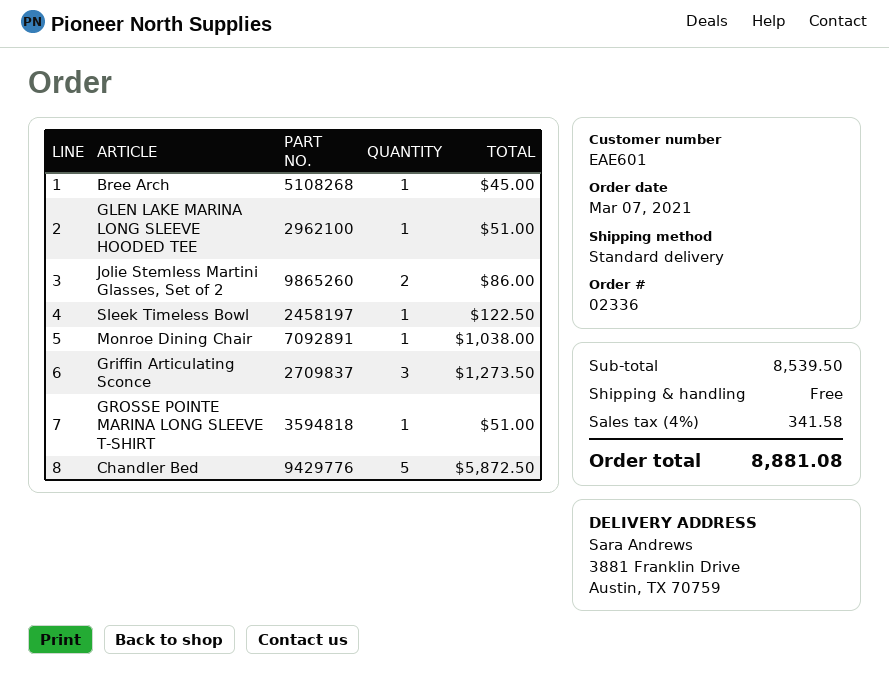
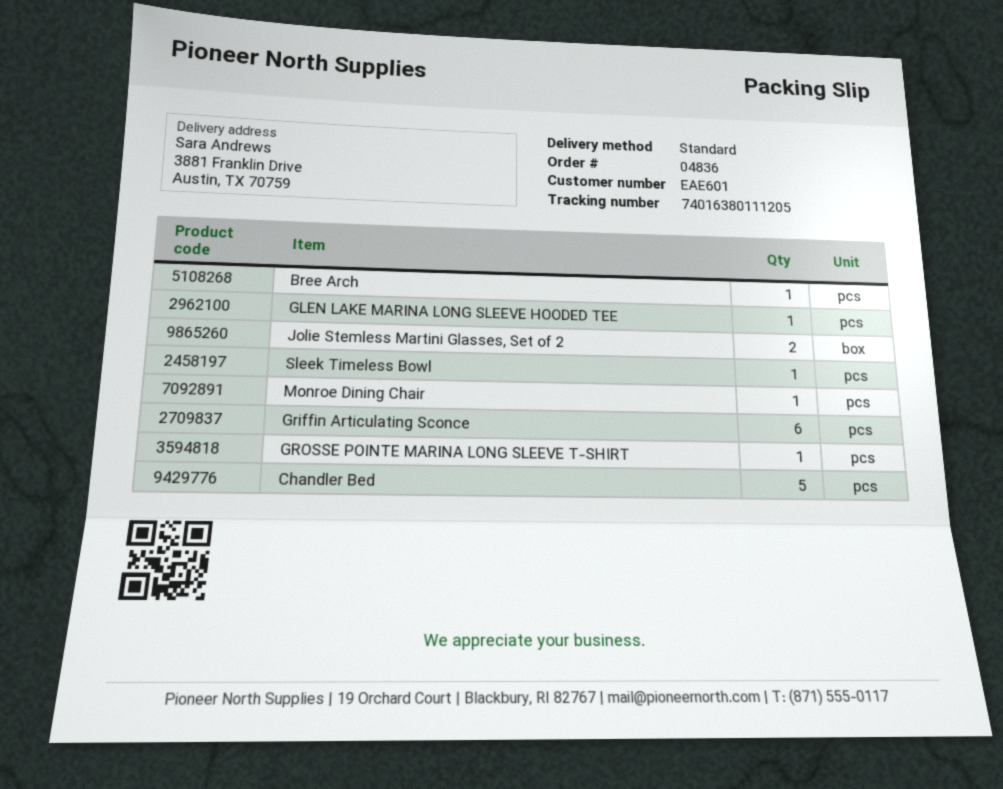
order number: 02336 -> 04836
Griffin Articulating Sconce: 3 -> 6

